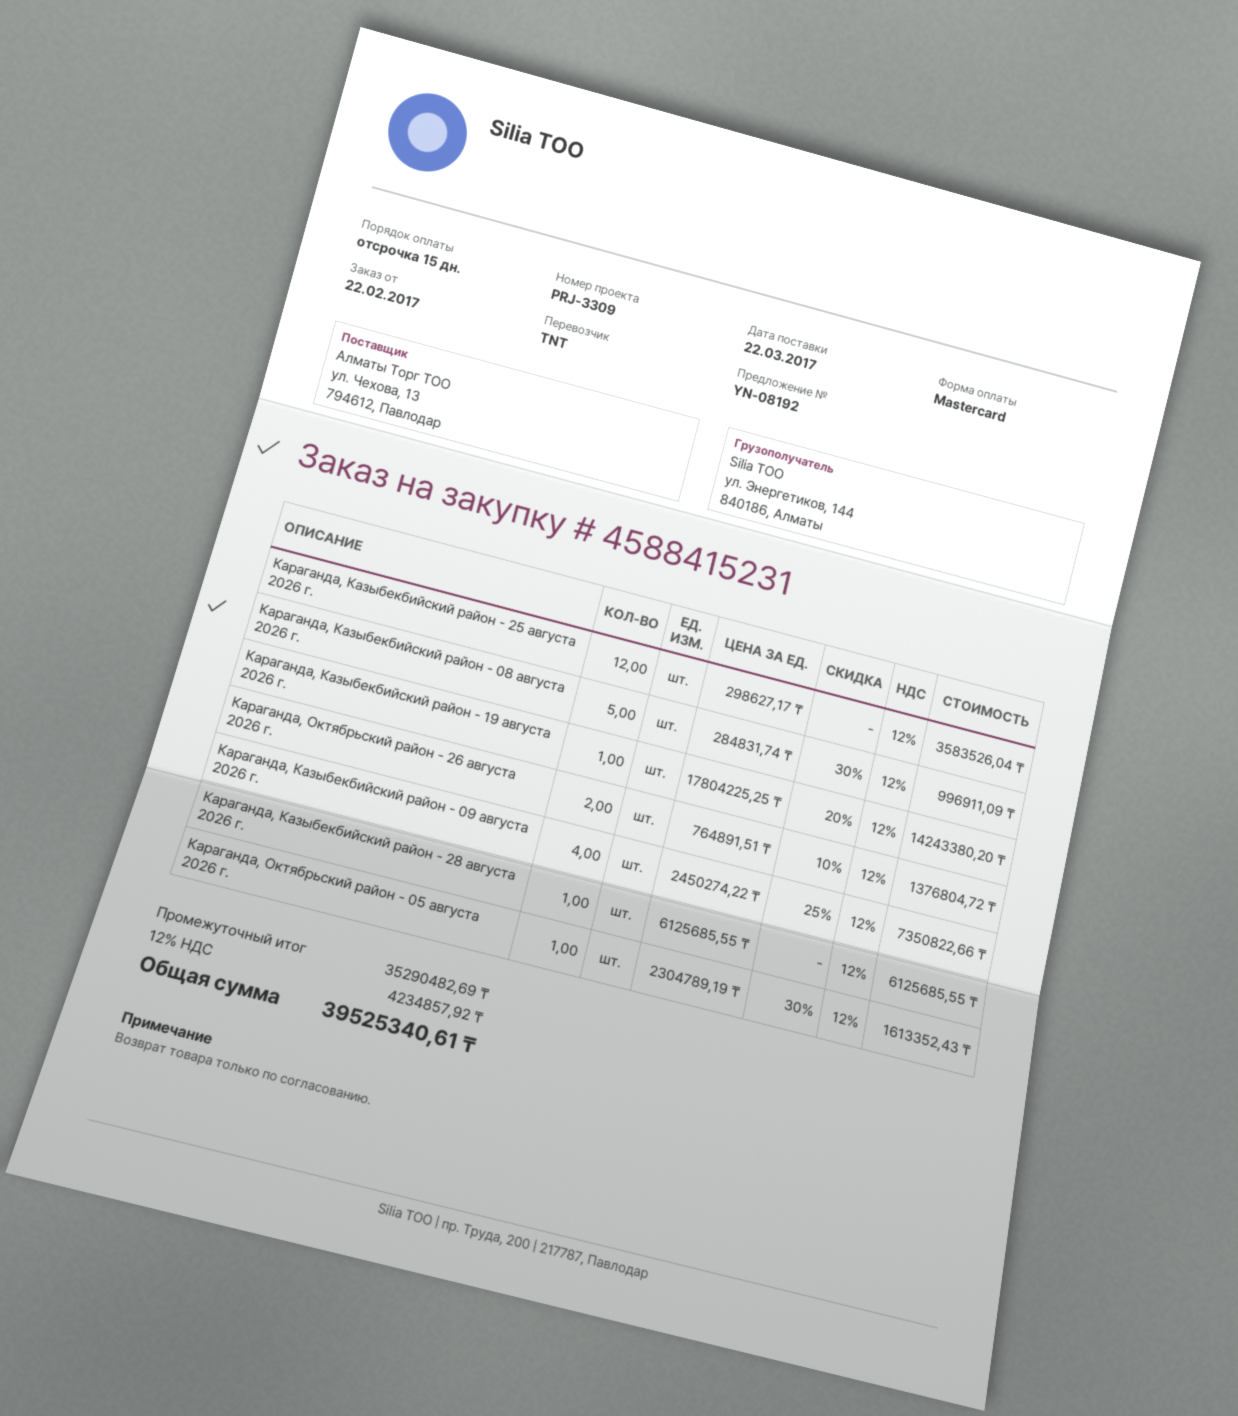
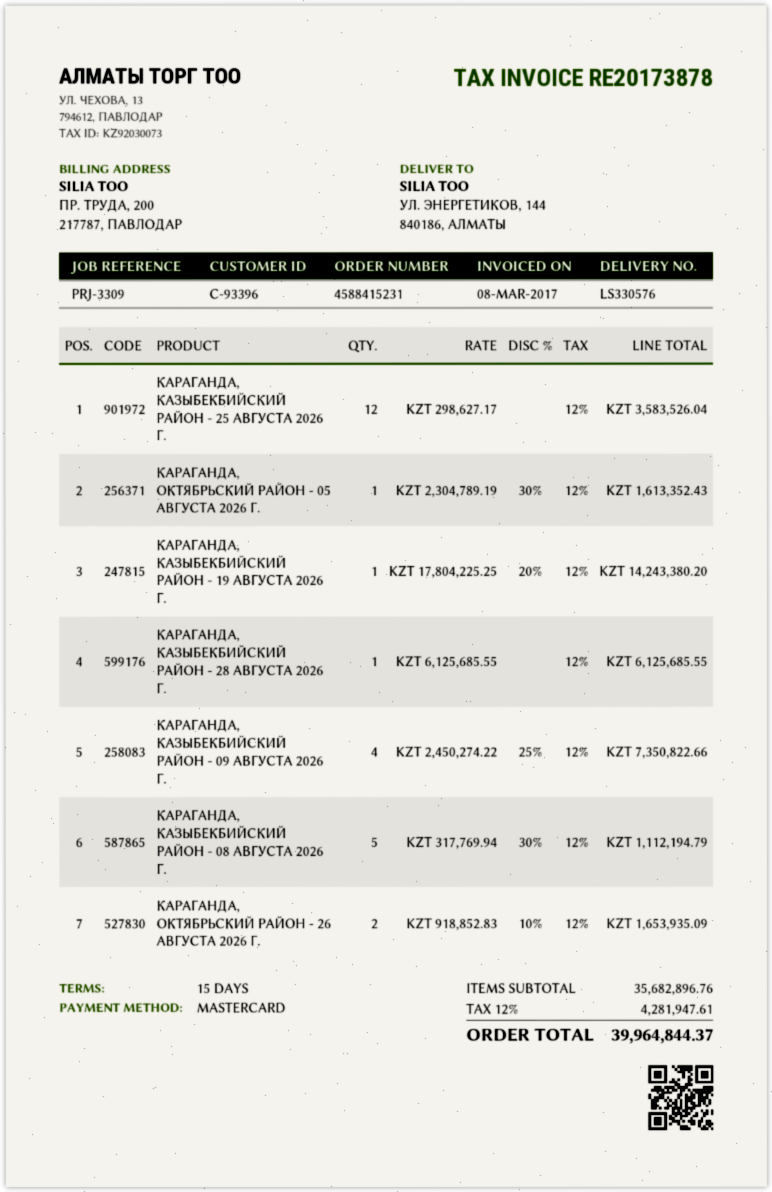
Караганда, Казыбекбийский район - 08 августа 2026 г.: 5 x 284831.74 - 30% = 996911.09 -> 5 x 317769.94 - 30% = 1112194.79
Караганда, Октябрьский район - 26 августа 2026 г.: 2 x 764891.51 - 10% = 1376804.72 -> 2 x 918852.83 - 10% = 1653935.09
subtotal: 35290482.69 -> 35682896.76
tax: 12% = 4234857.92 -> 12% = 4281947.61
total: 39525340.61 -> 39964844.37

